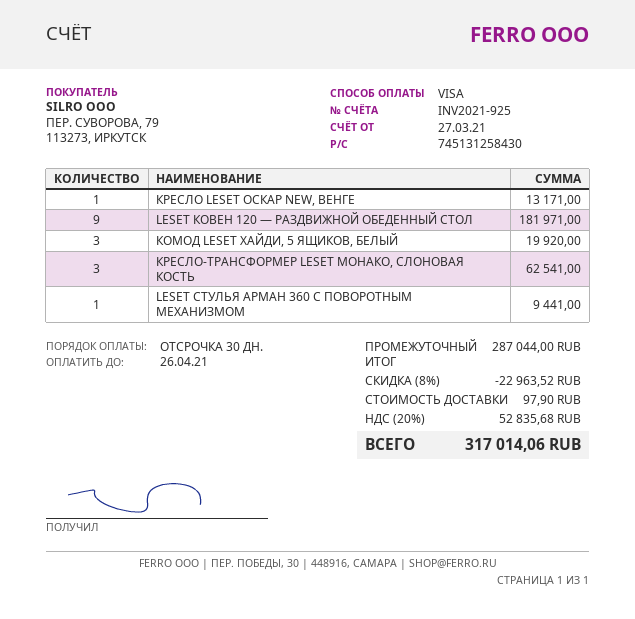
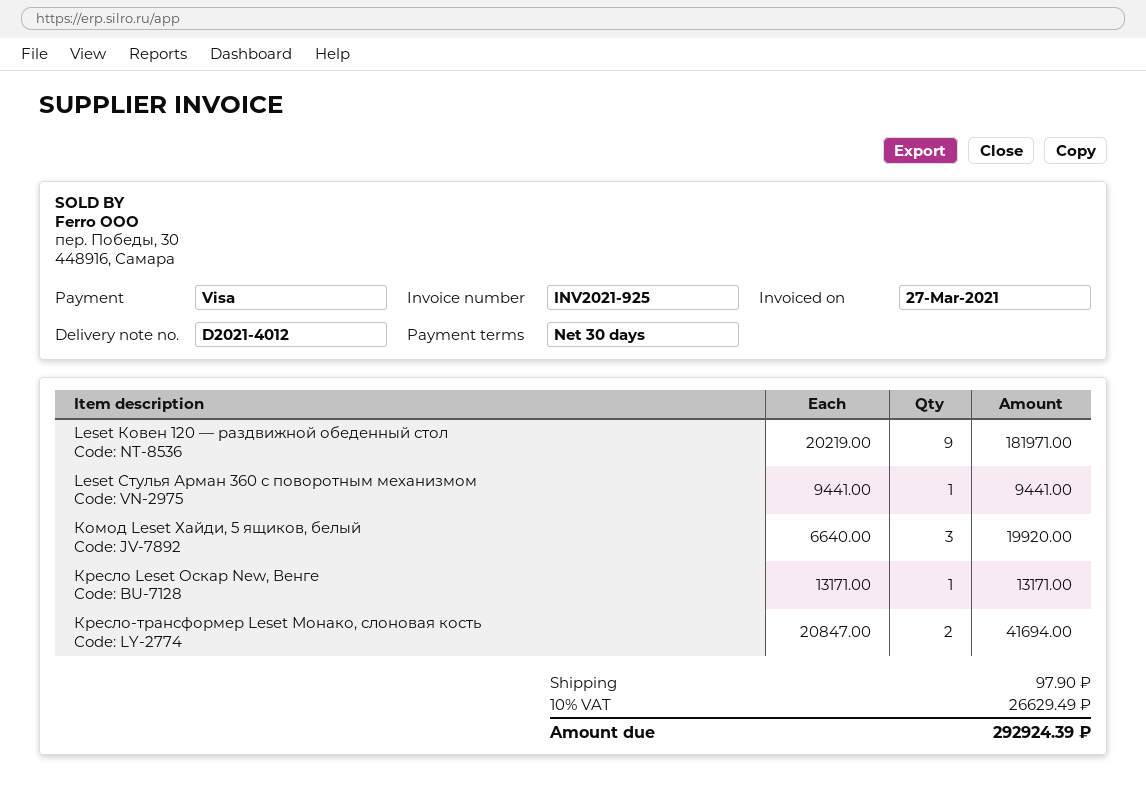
КРЕСЛО-ТРАНСФОРМЕР LESET МОНАКО, СЛОНОВАЯ КОСТЬ: 3 for 62541.00 -> 2 for 41694.00
discount: 8% = 22963.52 -> none
tax: 20% = 52835.68 -> 10% = 26629.49
total: 317014.06 -> 292924.39

